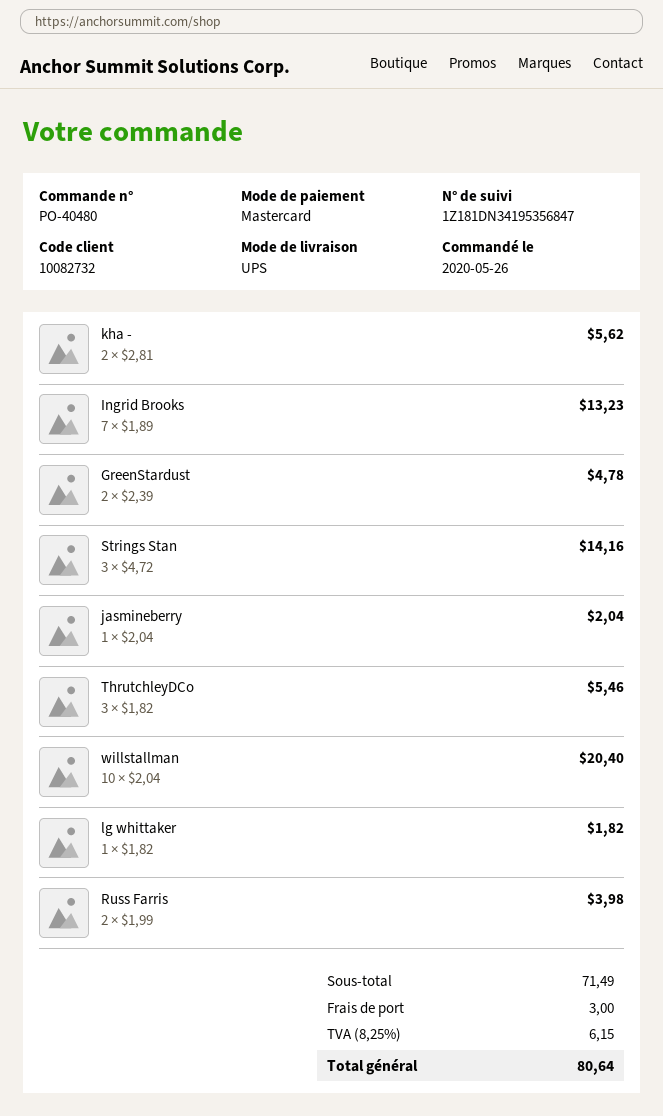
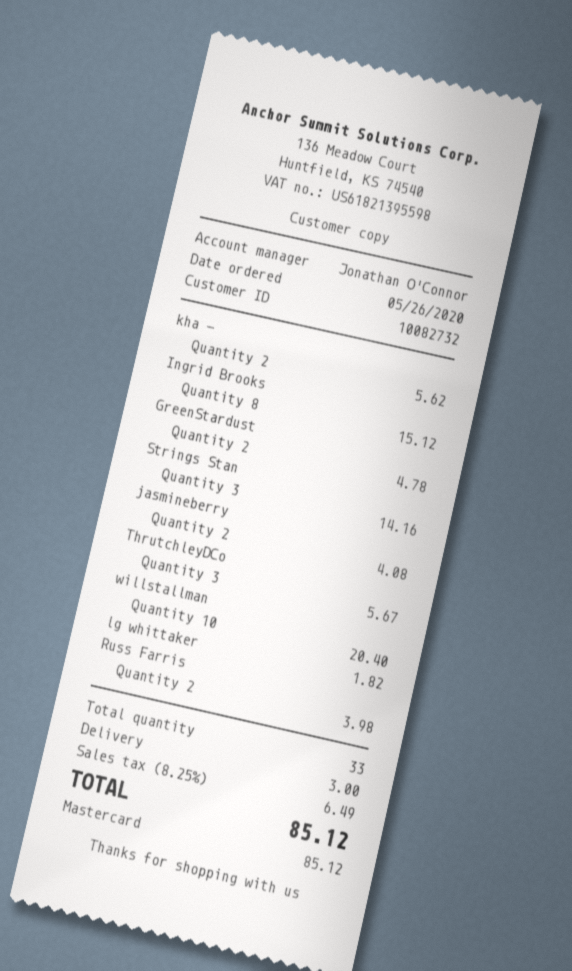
Ingrid Brooks: 7 for 13.23 -> 8 for 15.12
jasmineberry: 1 for 2.04 -> 2 for 4.08
ThrutchleyDCo: 3 for 5.46 -> 3 for 5.67
tax: 8.25% = 6.15 -> 8.25% = 6.49
total: 80.64 -> 85.12

